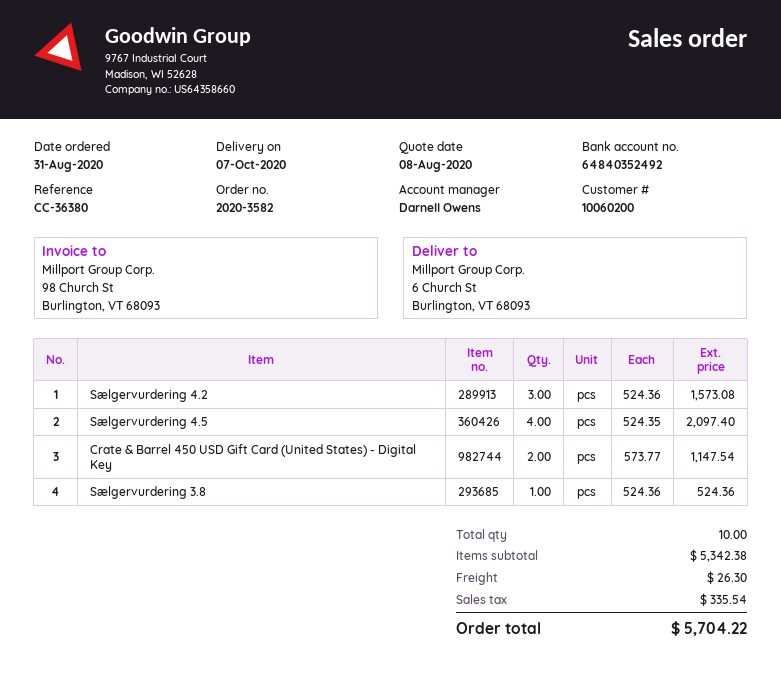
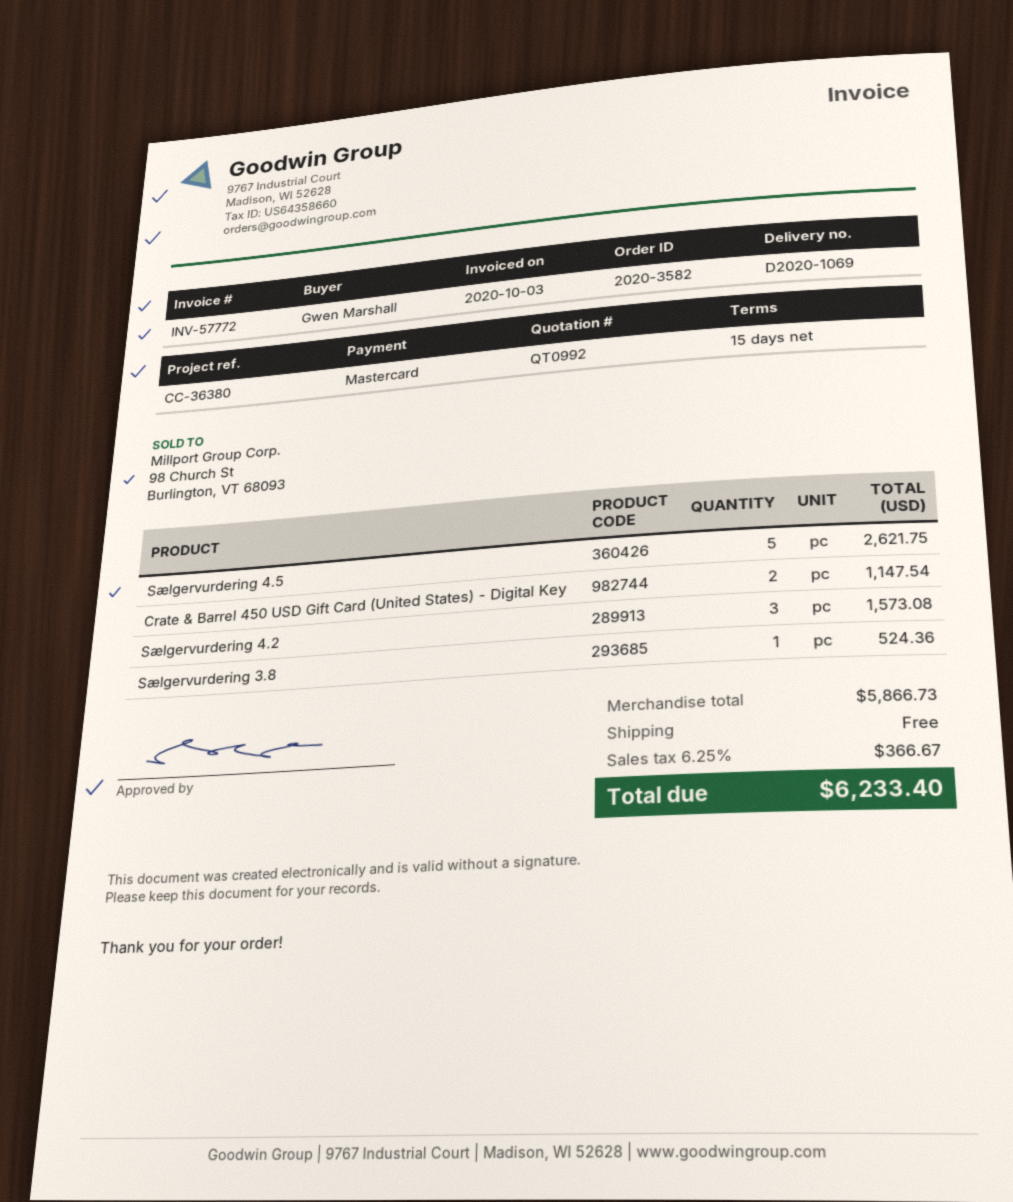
Sælgervurdering 4.5: 4 for 2097.40 -> 5 for 2621.75
subtotal: 5342.38 -> 5866.73
shipping: 26.30 -> 0.00
tax: 335.54 -> 366.67
total: 5704.22 -> 6233.40

